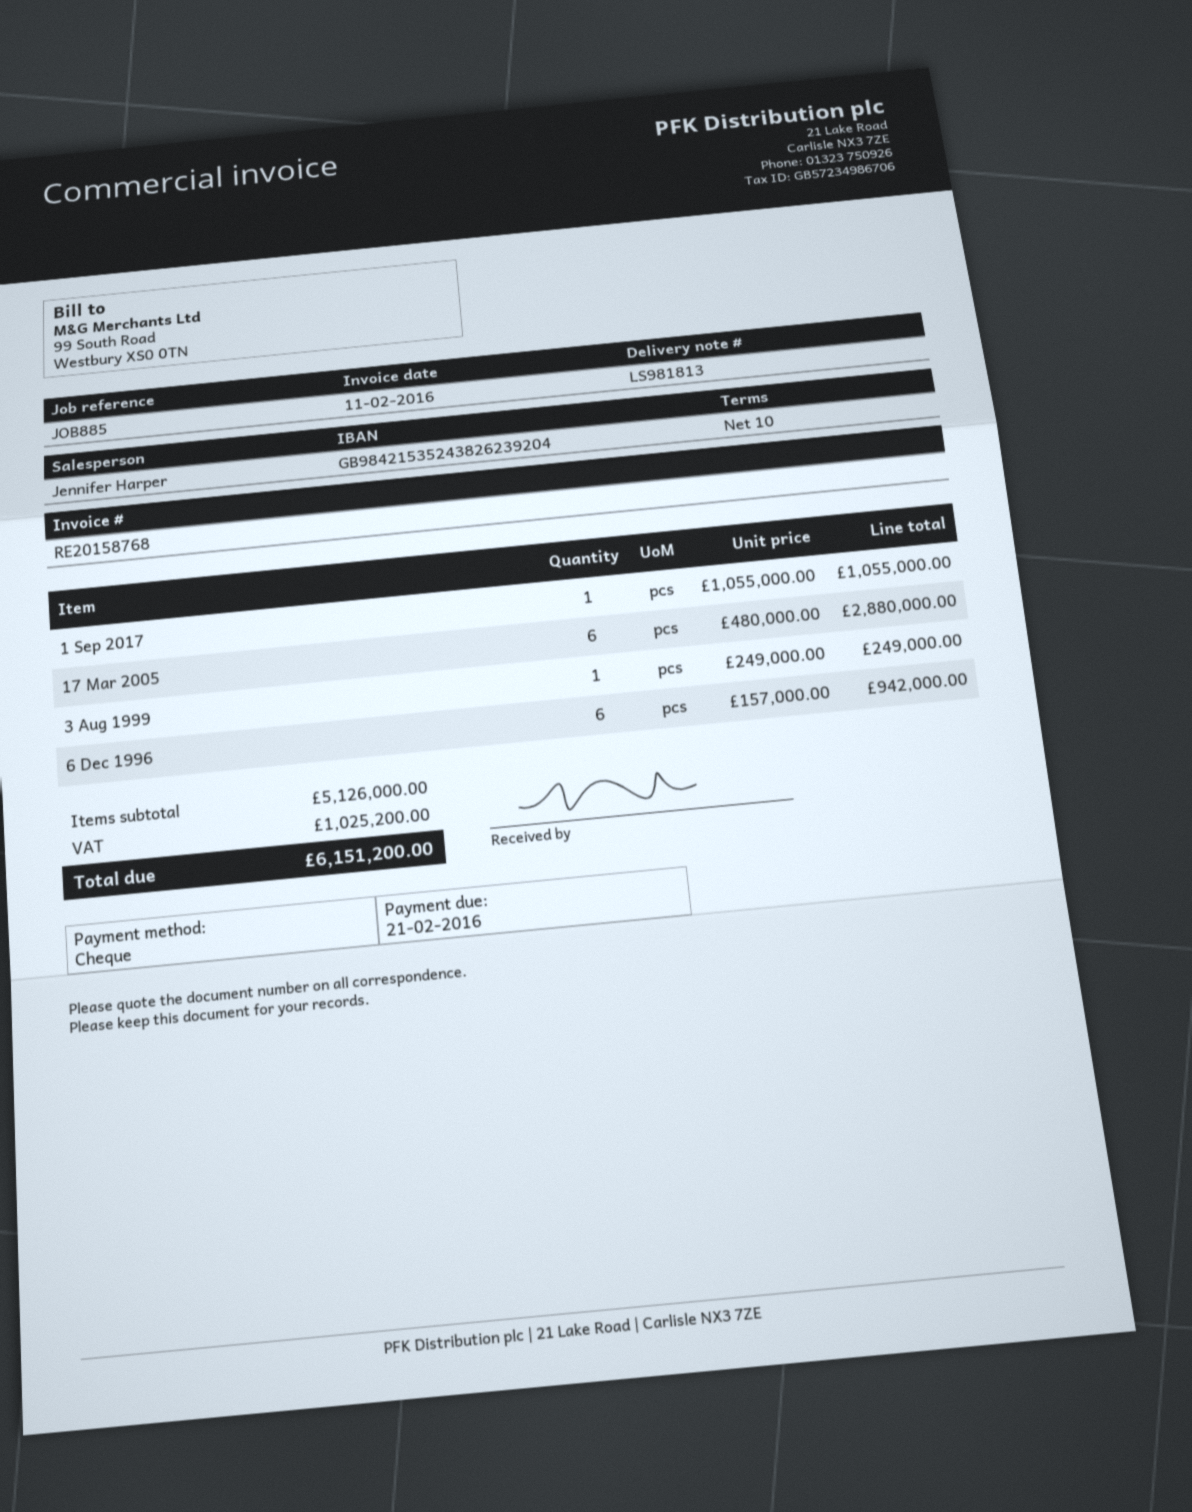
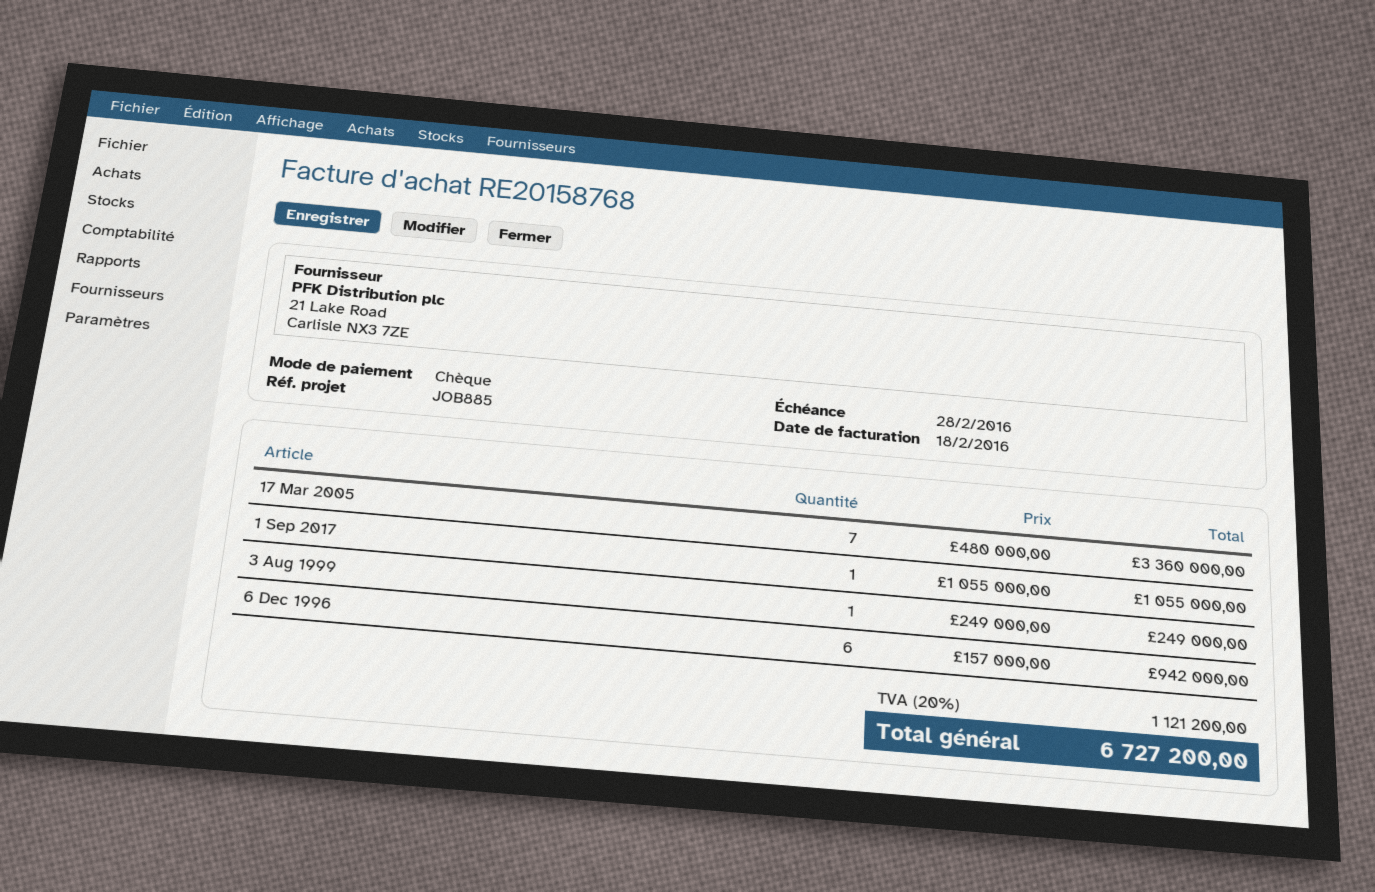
invoice date: 2016-02-11 -> 2016-02-18
due date: 2016-02-21 -> 2016-02-28
17 Mar 2005: 6 x 480000.00 = 2880000.00 -> 7 x 480000.00 = 3360000.00
tax: 1025200.00 -> 1121200.00
total: 6151200.00 -> 6727200.00

